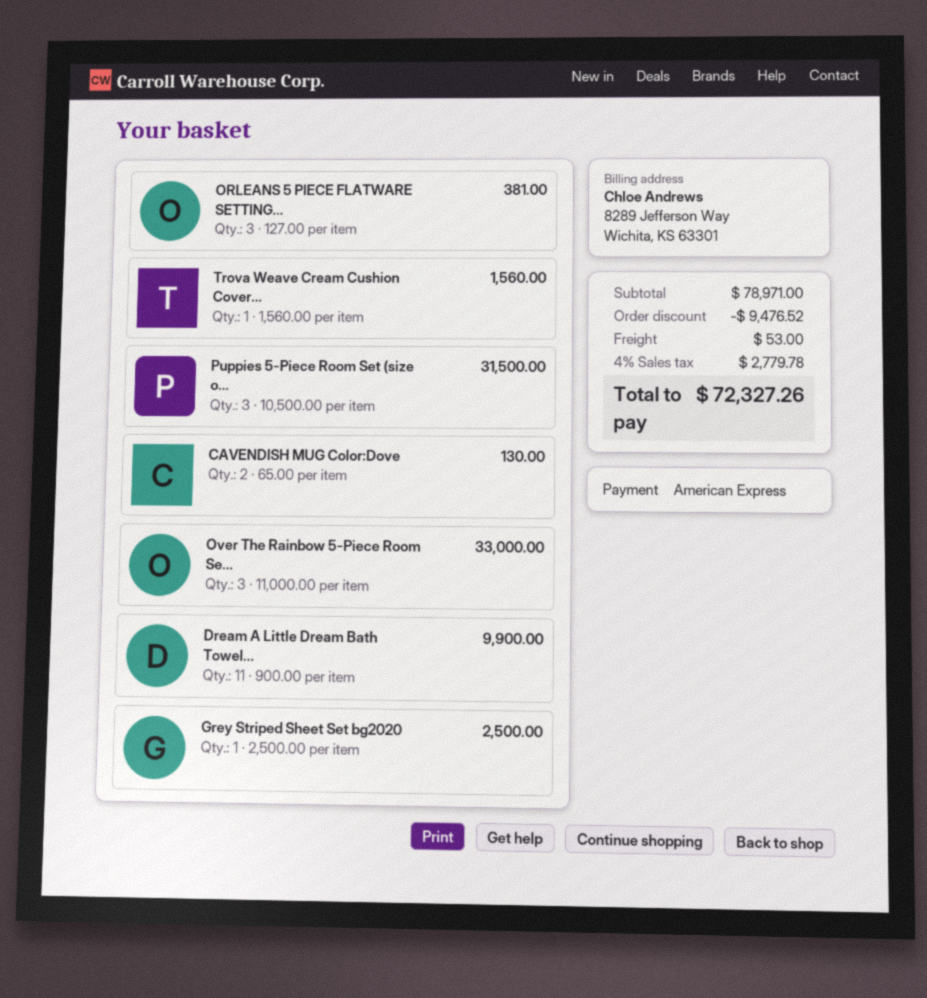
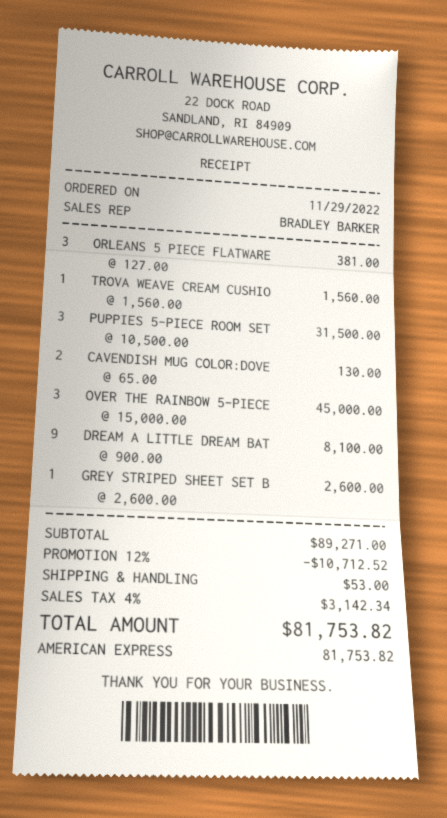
Over The Rainbow 5-Piece Room Se...: 3 x 11000.00 = 33000.00 -> 3 x 15000.00 = 45000.00
Dream A Little Dream Bath Towel...: 11 x 900.00 = 9900.00 -> 9 x 900.00 = 8100.00
Grey Striped Sheet Set bg2020: 1 x 2500.00 = 2500.00 -> 1 x 2600.00 = 2600.00
subtotal: 78971.00 -> 89271.00
discount: 9476.52 -> 10712.52
tax: 4% = 2779.78 -> 4% = 3142.34
total: 72327.26 -> 81753.82

